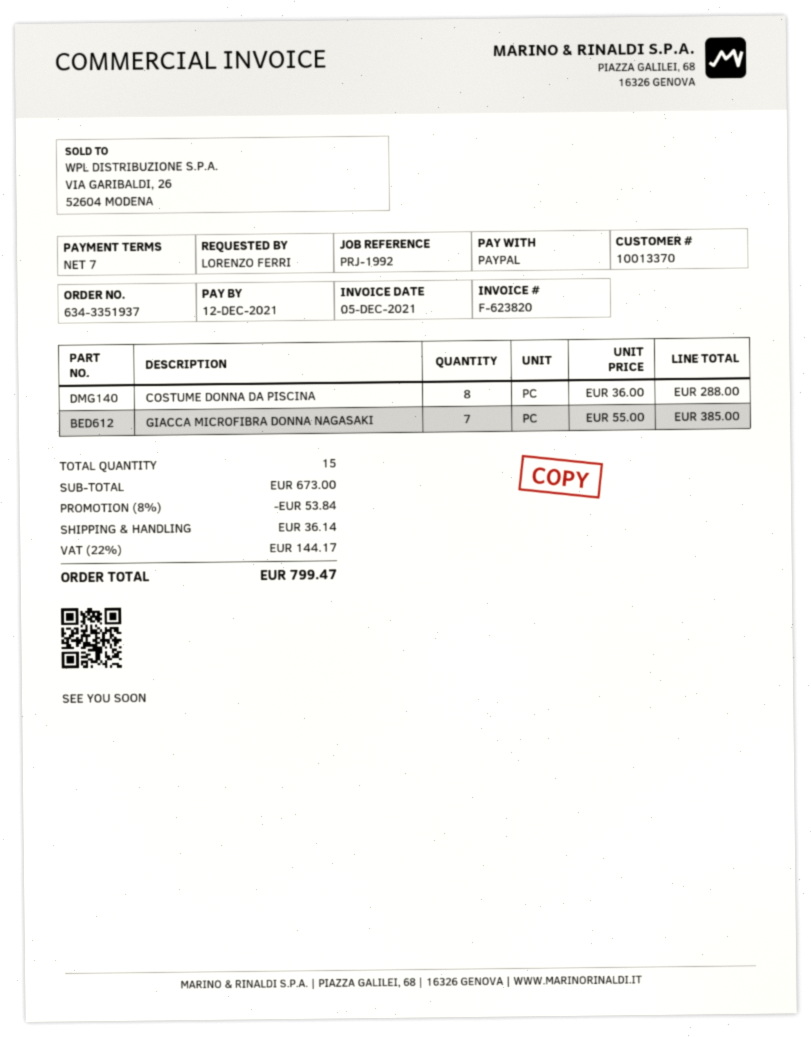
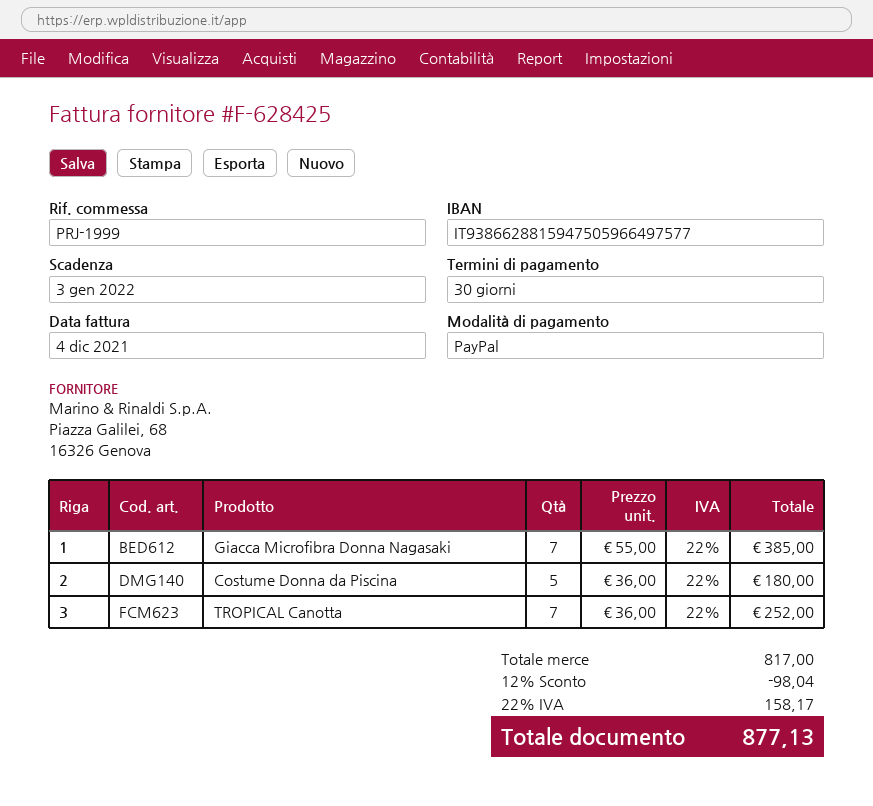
invoice number: F-623820 -> F-628425
invoice date: 2021-12-05 -> 2021-12-04
payment terms: 7 days -> 30 days
due date: 2021-12-12 -> 2022-01-03
reference: PRJ-1992 -> PRJ-1999
COSTUME DONNA DA PISCINA: 8 x 36.00 = 288.00 -> 5 x 36.00 = 180.00
TROPICAL Canotta: none -> 7 x 36.00 = 252.00
subtotal: 673.00 -> 817.00
discount: 8% = 53.84 -> 12% = 98.04
shipping: 36.14 -> none
tax: 22% = 144.17 -> 22% = 158.17
total: 799.47 -> 877.13

